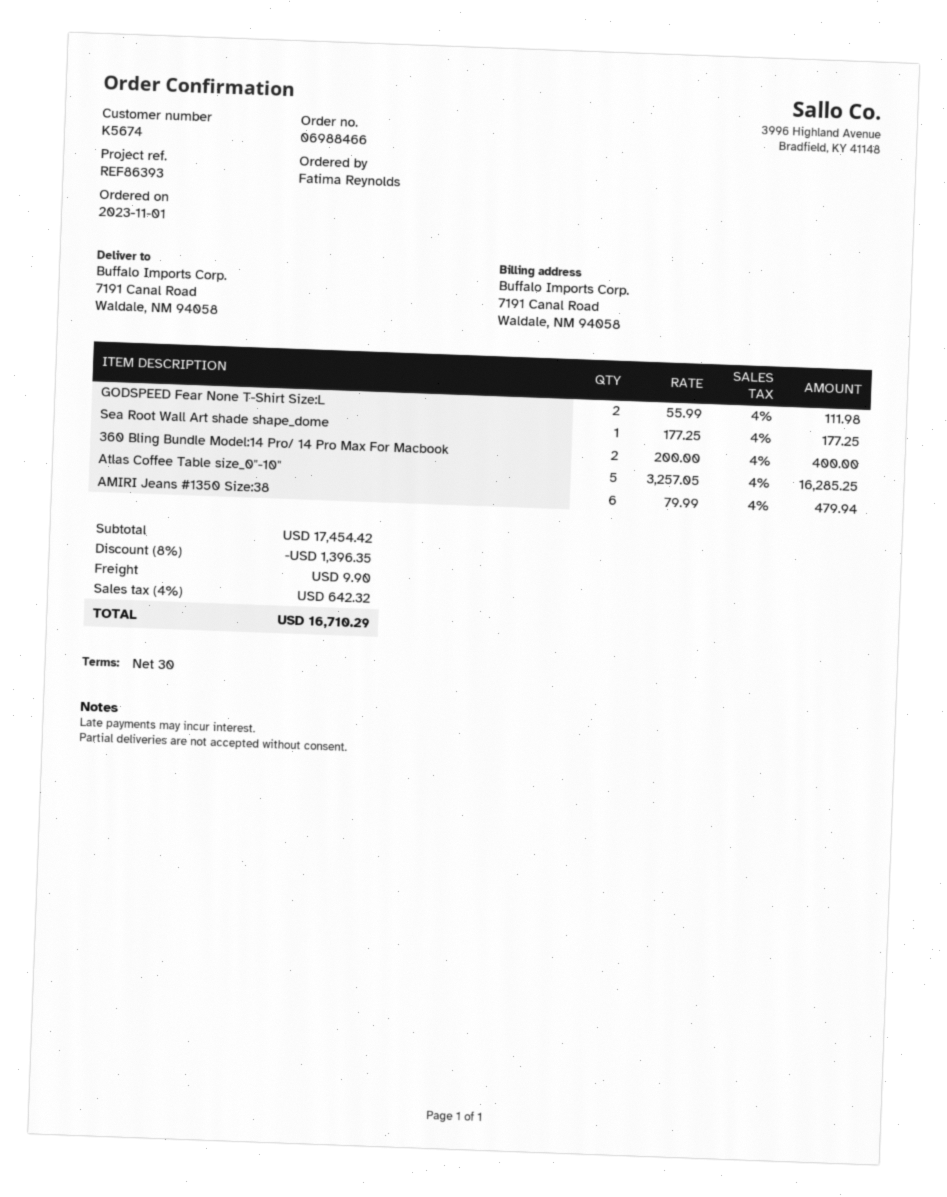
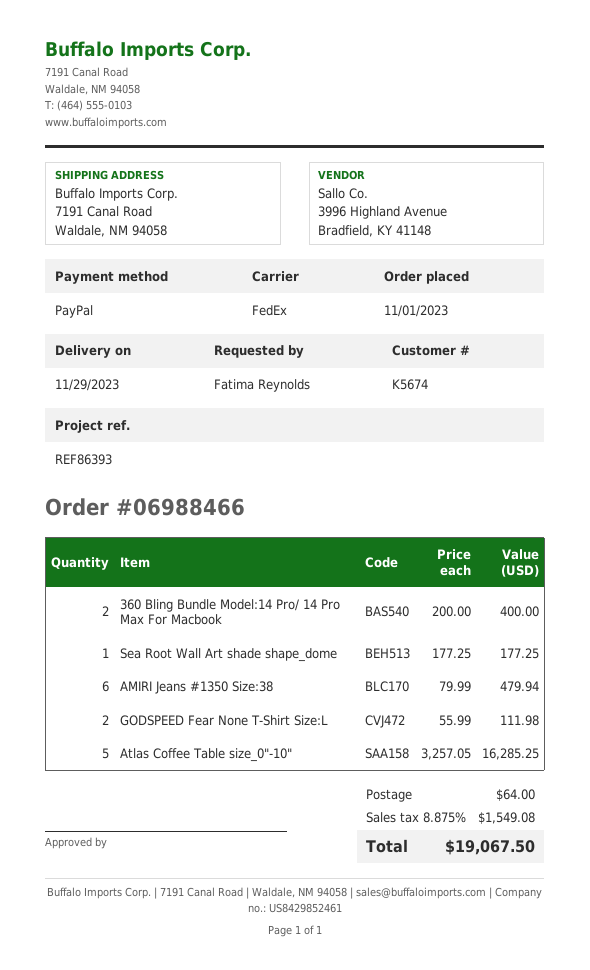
discount: 8% = 1396.35 -> none
shipping: 9.90 -> 64.00
tax: 4% = 642.32 -> 8.875% = 1549.08
total: 16710.29 -> 19067.50

